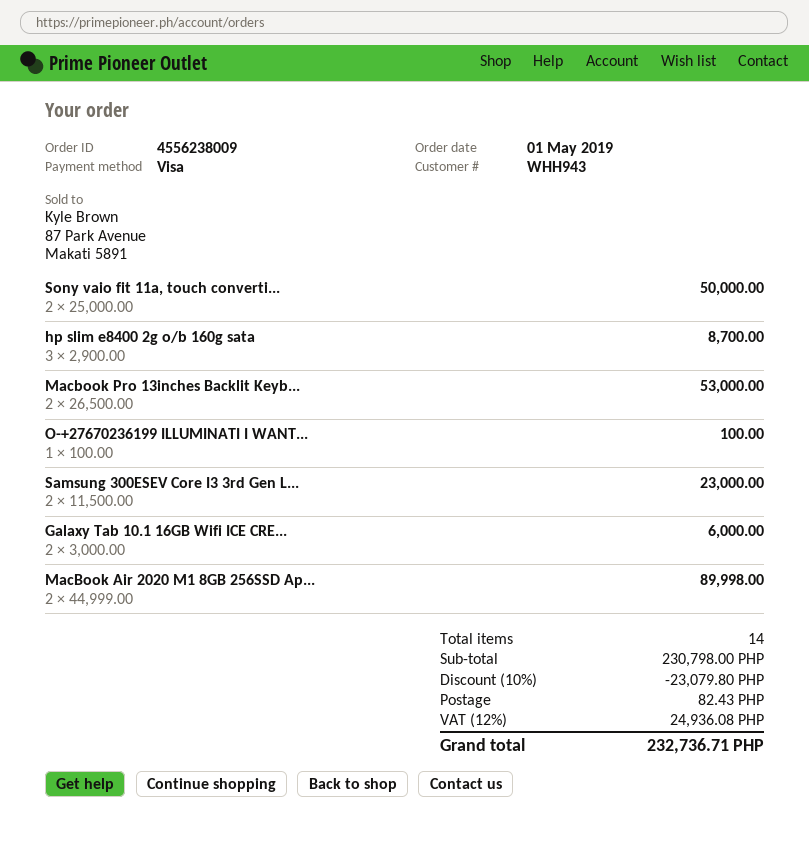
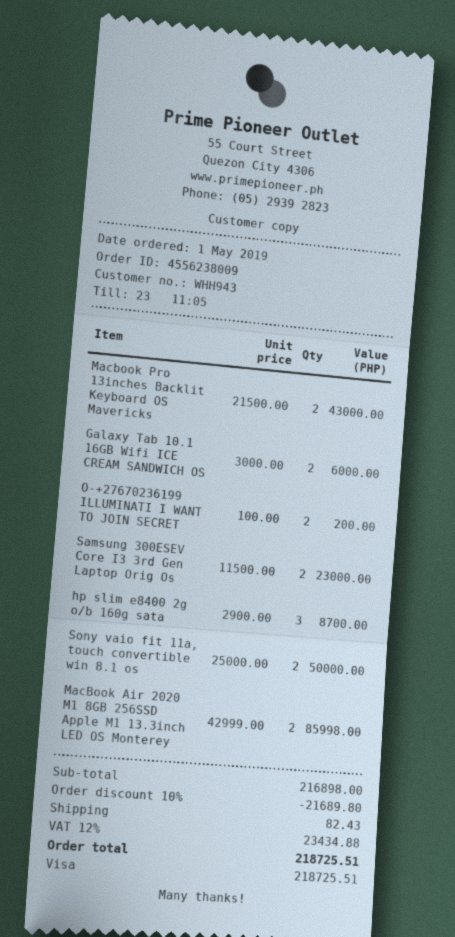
Macbook Pro 13inches Backlit Keyb...: 2 x 26500.00 = 53000.00 -> 2 x 21500.00 = 43000.00
O-+27670236199 ILLUMINATI I WANT...: 1 x 100.00 = 100.00 -> 2 x 100.00 = 200.00
MacBook Air 2020 M1 8GB 256SSD Ap...: 2 x 44999.00 = 89998.00 -> 2 x 42999.00 = 85998.00
subtotal: 230798.00 -> 216898.00
discount: 10% = 23079.80 -> 10% = 21689.80
tax: 12% = 24936.08 -> 12% = 23434.88
total: 232736.71 -> 218725.51

